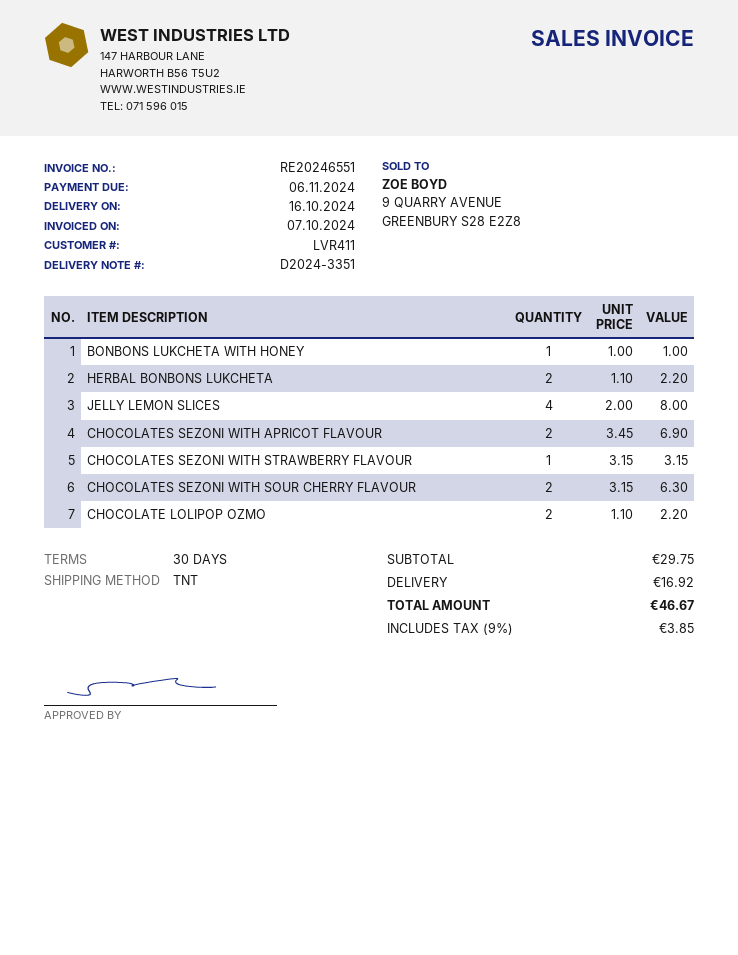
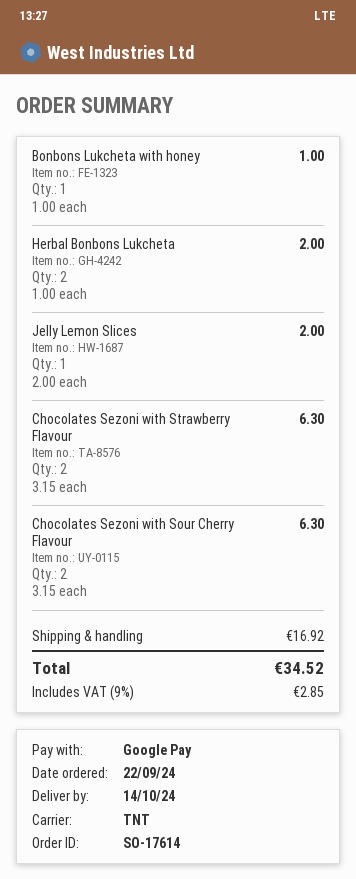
delivery date: 2024-10-16 -> 2024-10-14
HERBAL BONBONS LUKCHETA: 2 x 1.10 = 2.20 -> 2 x 1.00 = 2.00
JELLY LEMON SLICES: 4 x 2.00 = 8.00 -> 1 x 2.00 = 2.00
CHOCOLATES SEZONI WITH APRICOT FLAVOUR: 2 x 3.45 = 6.90 -> none
CHOCOLATES SEZONI WITH STRAWBERRY FLAVOUR: 1 x 3.15 = 3.15 -> 2 x 3.15 = 6.30
CHOCOLATE LOLIPOP OZMO: 2 x 1.10 = 2.20 -> none
tax: 9% = 3.85 -> 9% = 2.85
total: 46.67 -> 34.52

